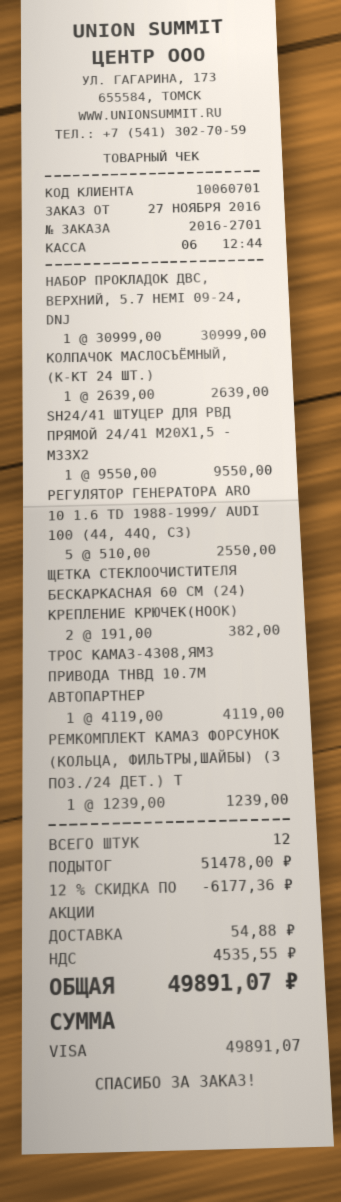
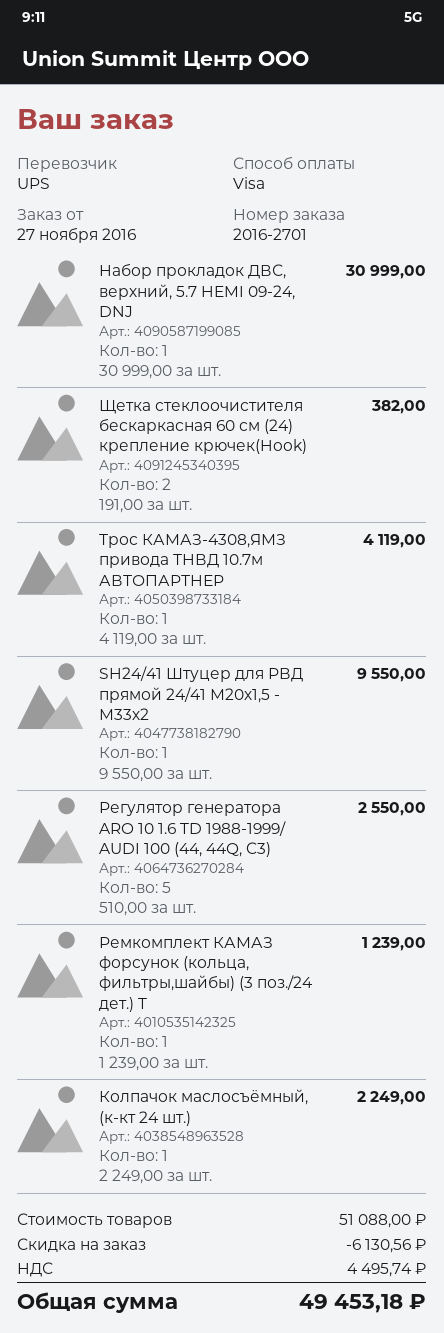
КОЛПАЧОК МАСЛОСЪЁМНЫЙ, (К-КТ 24 ШТ.): 1 x 2639.00 = 2639.00 -> 1 x 2249.00 = 2249.00
subtotal: 51478.00 -> 51088.00
discount: 6177.36 -> 6130.56
shipping: 54.88 -> none
tax: 4535.55 -> 4495.74
total: 49891.07 -> 49453.18

